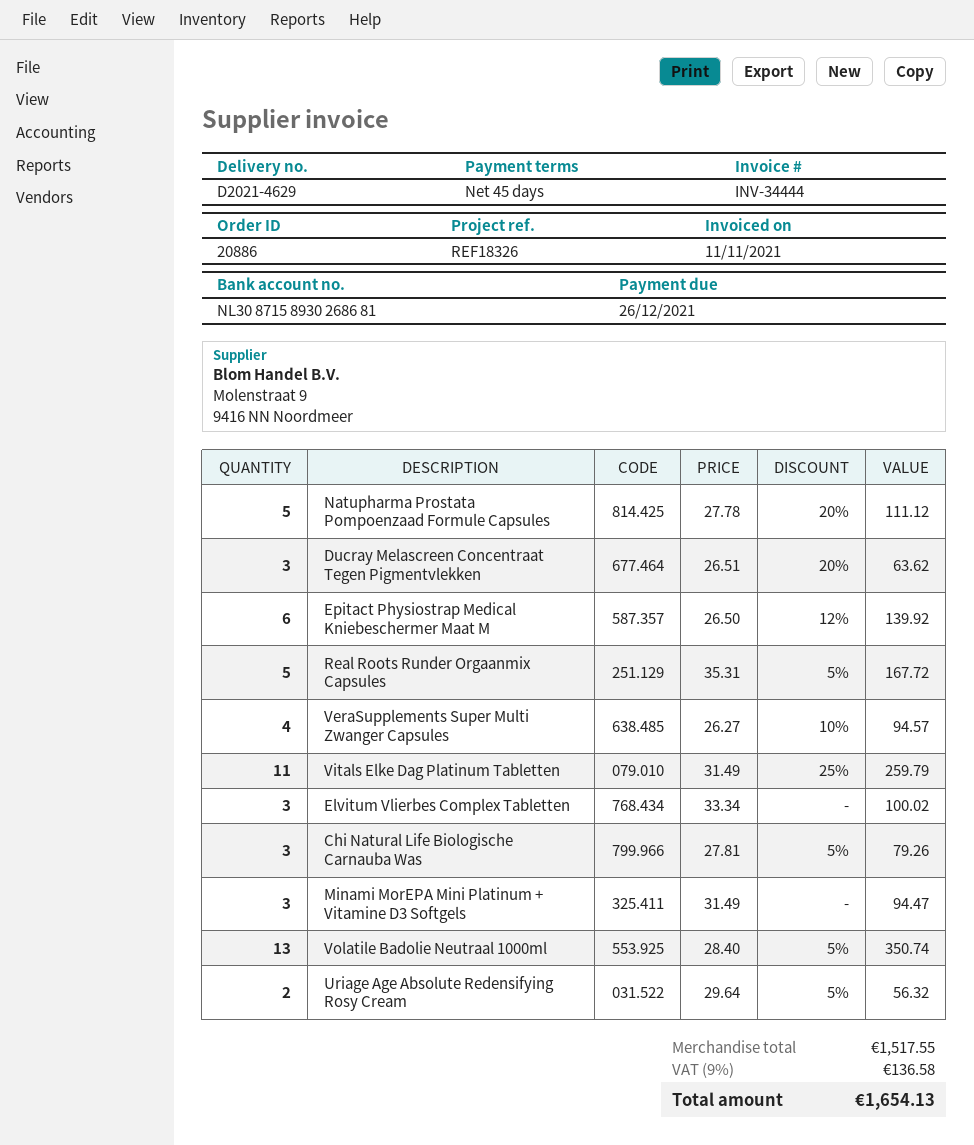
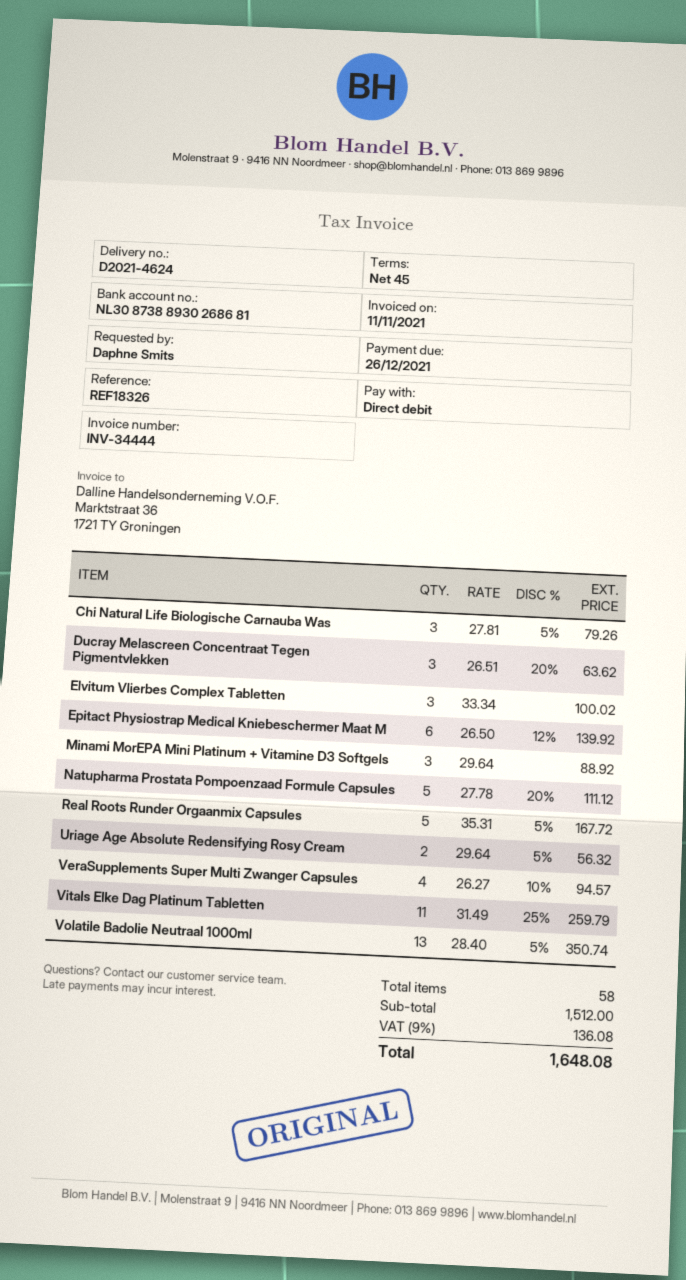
delivery note number: D2021-4629 -> D2021-4624
bank account: NL3087158930268681 -> NL3087388930268681
Minami MorEPA Mini Platinum + Vitamine D3 Softgels: 3 x 31.49 = 94.47 -> 3 x 29.64 = 88.92
subtotal: 1517.55 -> 1512.00
tax: 9% = 136.58 -> 9% = 136.08
total: 1654.13 -> 1648.08

